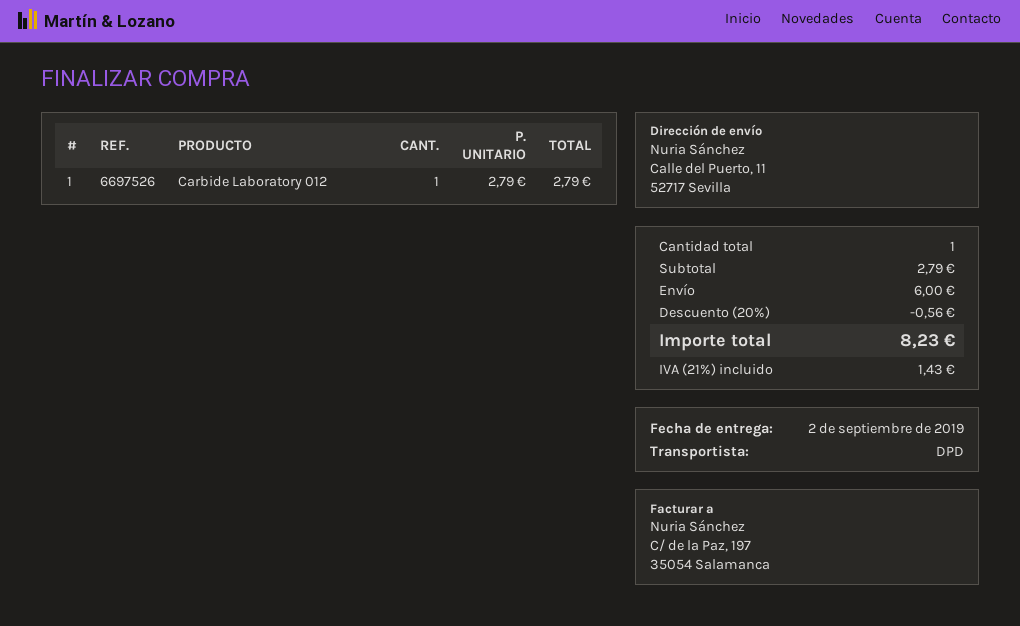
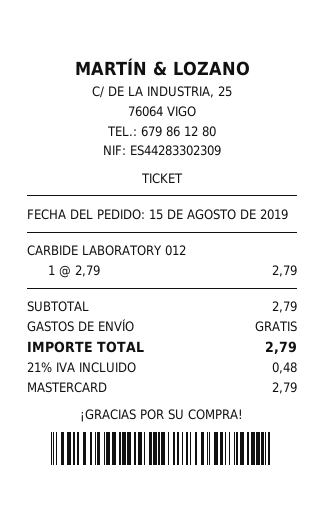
discount: 20% = 0.56 -> none
shipping: 6.00 -> 0.00
tax: 21% = 1.43 -> 21% = 0.48
total: 8.23 -> 2.79

